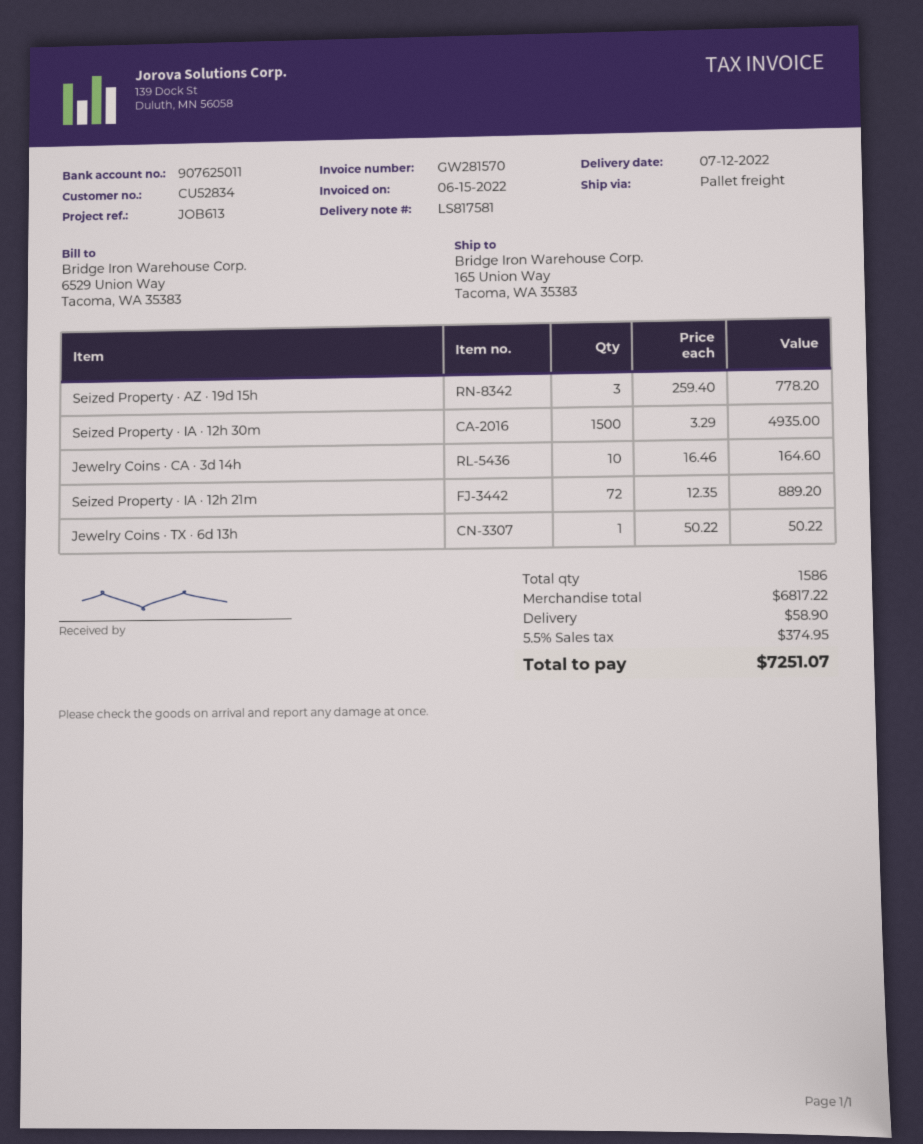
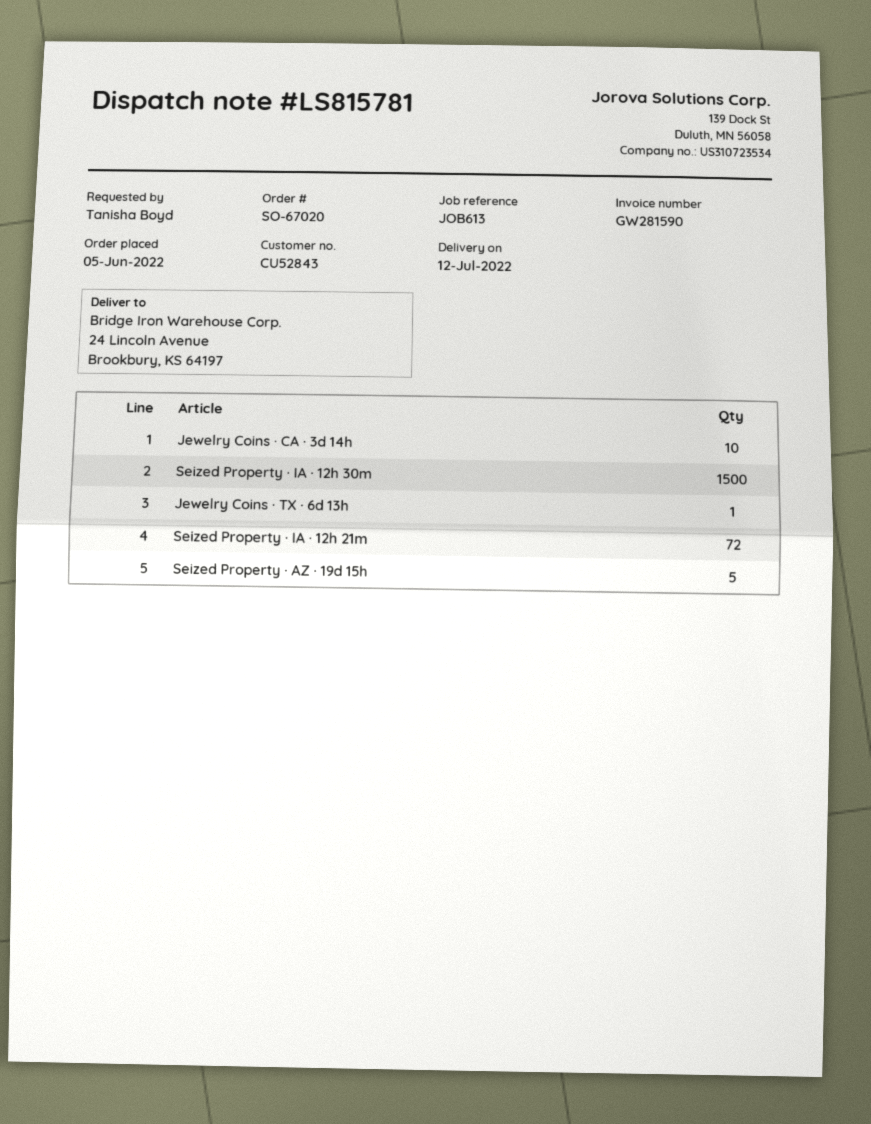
delivery note number: LS817581 -> LS815781
invoice number: GW281570 -> GW281590
customer number: CU52834 -> CU52843
ship to: 165 Union Way, Tacoma, WA 35383 -> 24 Lincoln Avenue, Brookbury, KS 64197
Seized Property · AZ · 19d 15h: 3 -> 5

